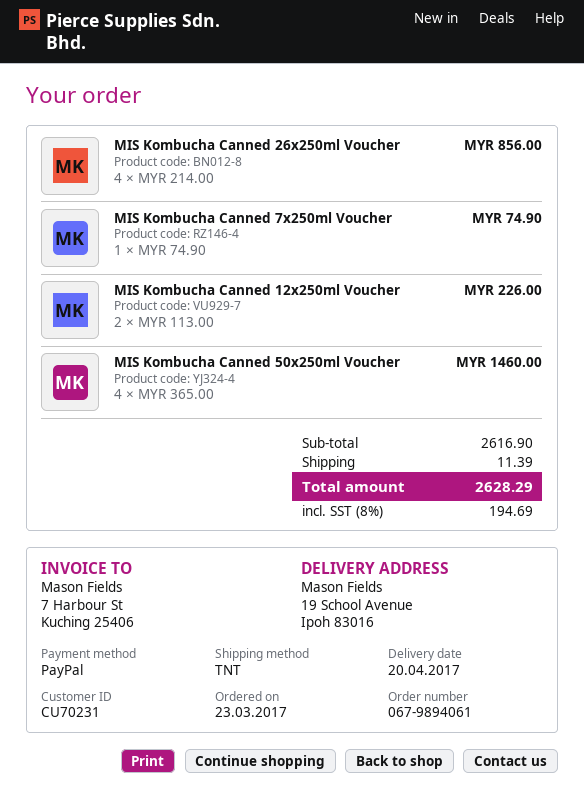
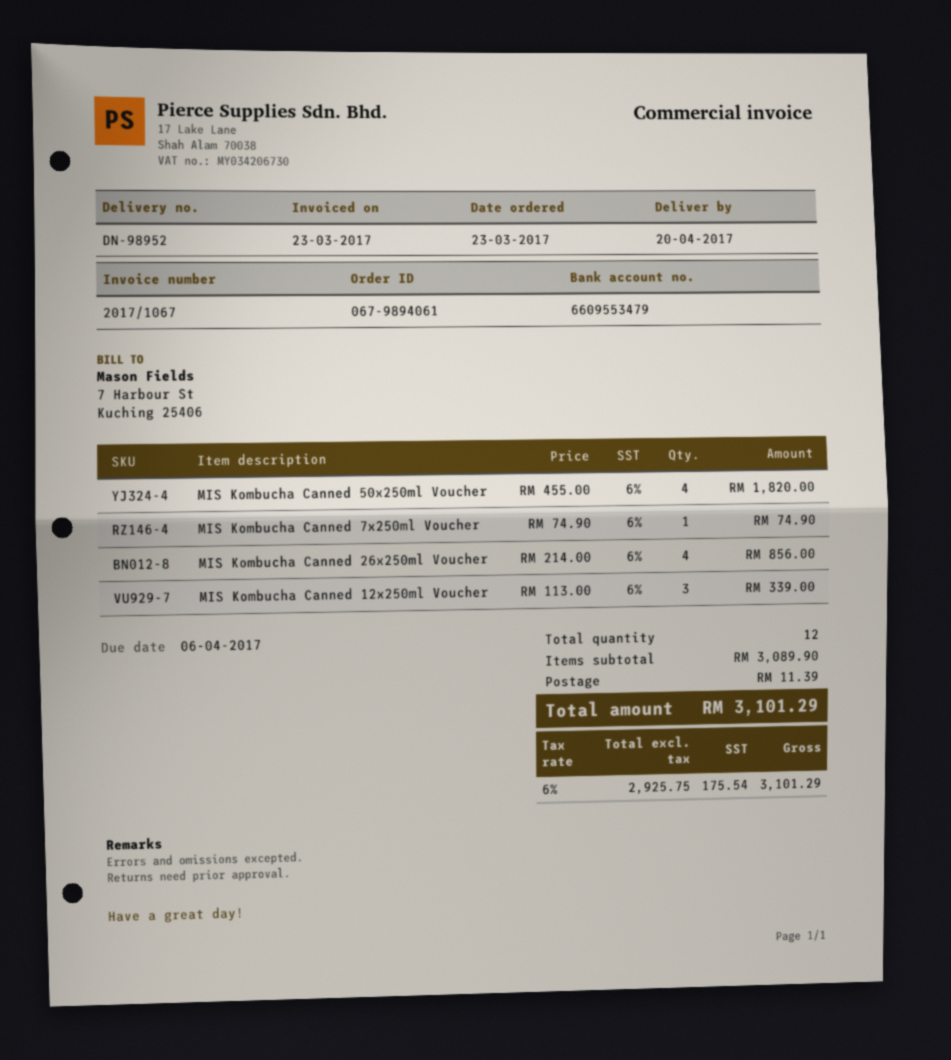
MIS Kombucha Canned 12x250ml Voucher: 2 x 113.00 = 226.00 -> 3 x 113.00 = 339.00
MIS Kombucha Canned 50x250ml Voucher: 4 x 365.00 = 1460.00 -> 4 x 455.00 = 1820.00
subtotal: 2616.90 -> 3089.90
tax: 8% = 194.69 -> 6% = 175.54
total: 2628.29 -> 3101.29

